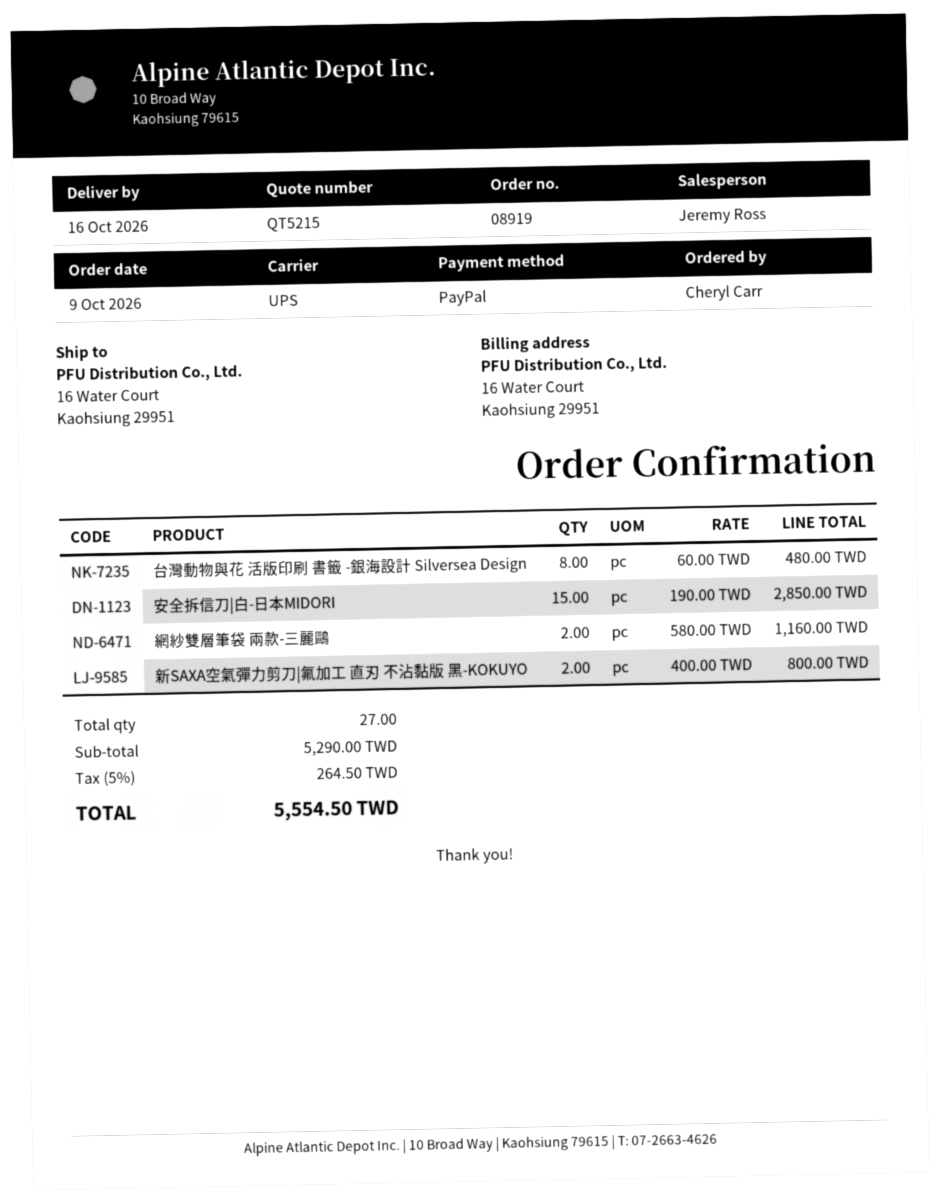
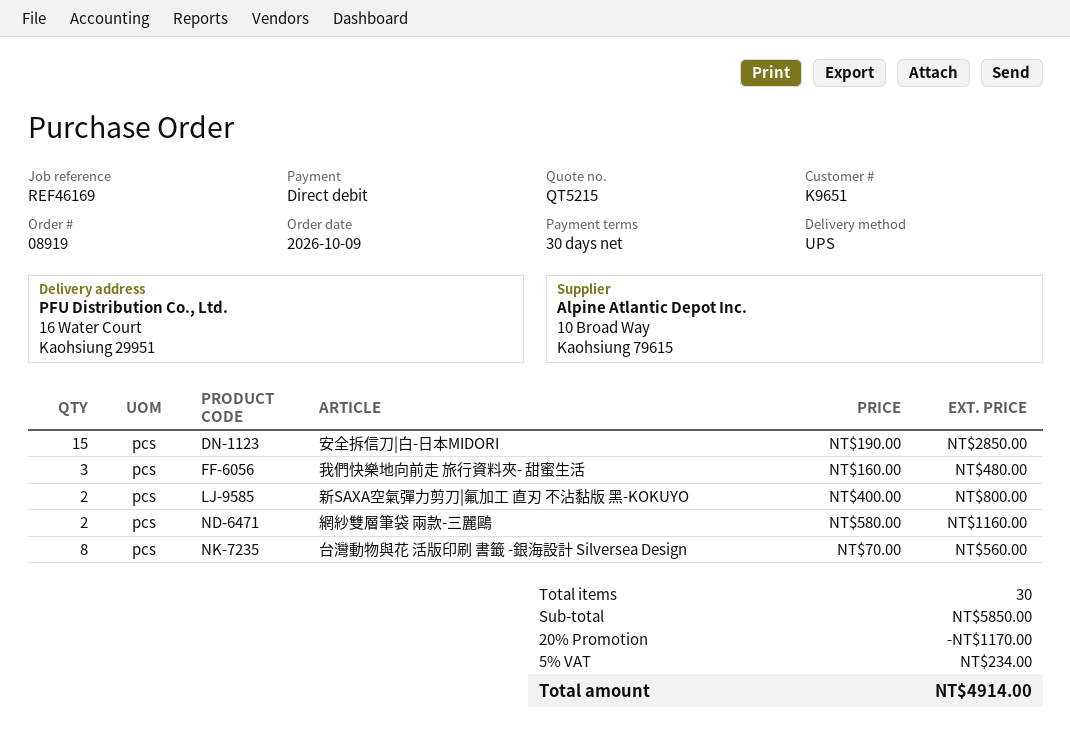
payment method: PayPal -> direct debit
台灣動物與花 活版印刷 書籤 -銀海設計 Silversea Design: 8 x 60.00 = 480.00 -> 8 x 70.00 = 560.00
我們快樂地向前走 旅行資料夾- 甜蜜生活: none -> 3 x 160.00 = 480.00
total quantity: 27 -> 30
subtotal: 5290.00 -> 5850.00
discount: none -> 20% = 1170.00
tax: 5% = 264.50 -> 5% = 234.00
total: 5554.50 -> 4914.00

